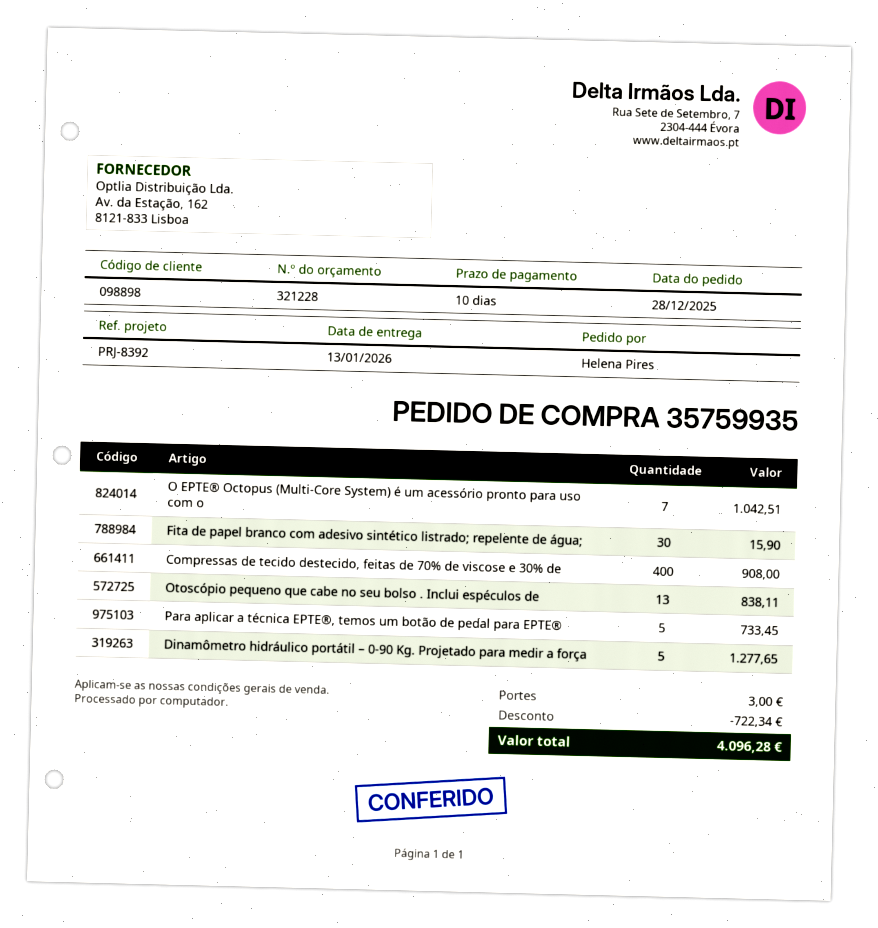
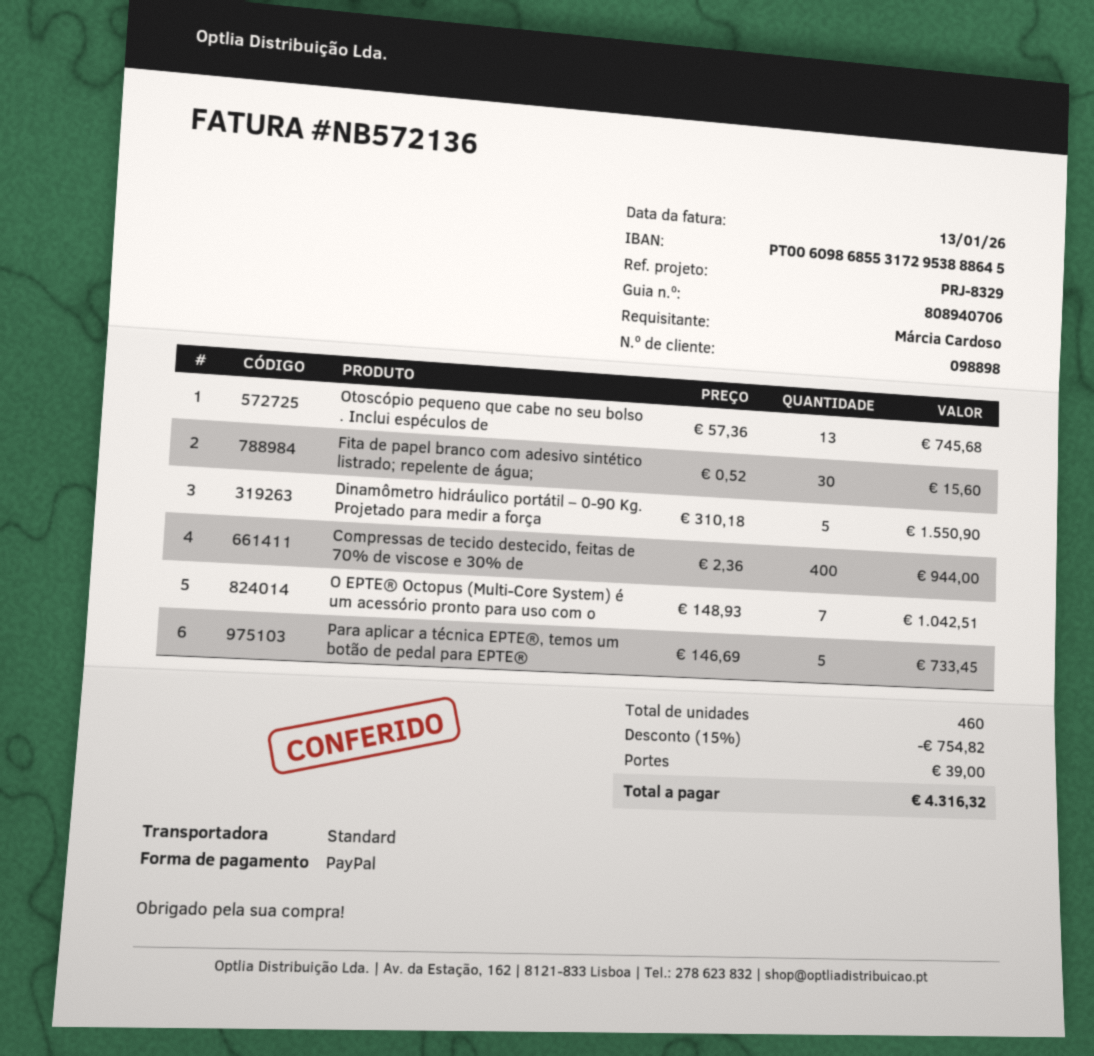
reference: PRJ-8392 -> PRJ-8329
ordered by: Helena Pires -> Márcia Cardoso
Fita de papel branco com adesivo sintético listrado; repelente de água;: 30 for 15.90 -> 30 for 15.60
Compressas de tecido destecido, feitas de 70% de viscose e 30% de: 400 for 908.00 -> 400 for 944.00
Otoscópio pequeno que cabe no seu bolso . Inclui espéculos de: 13 for 838.11 -> 13 for 745.68
Dinamômetro hidráulico portátil – 0-90 Kg. Projetado para medir a força: 5 for 1277.65 -> 5 for 1550.90
discount: 722.34 -> 754.82
shipping: 3.00 -> 39.00
total: 4096.28 -> 4316.32

